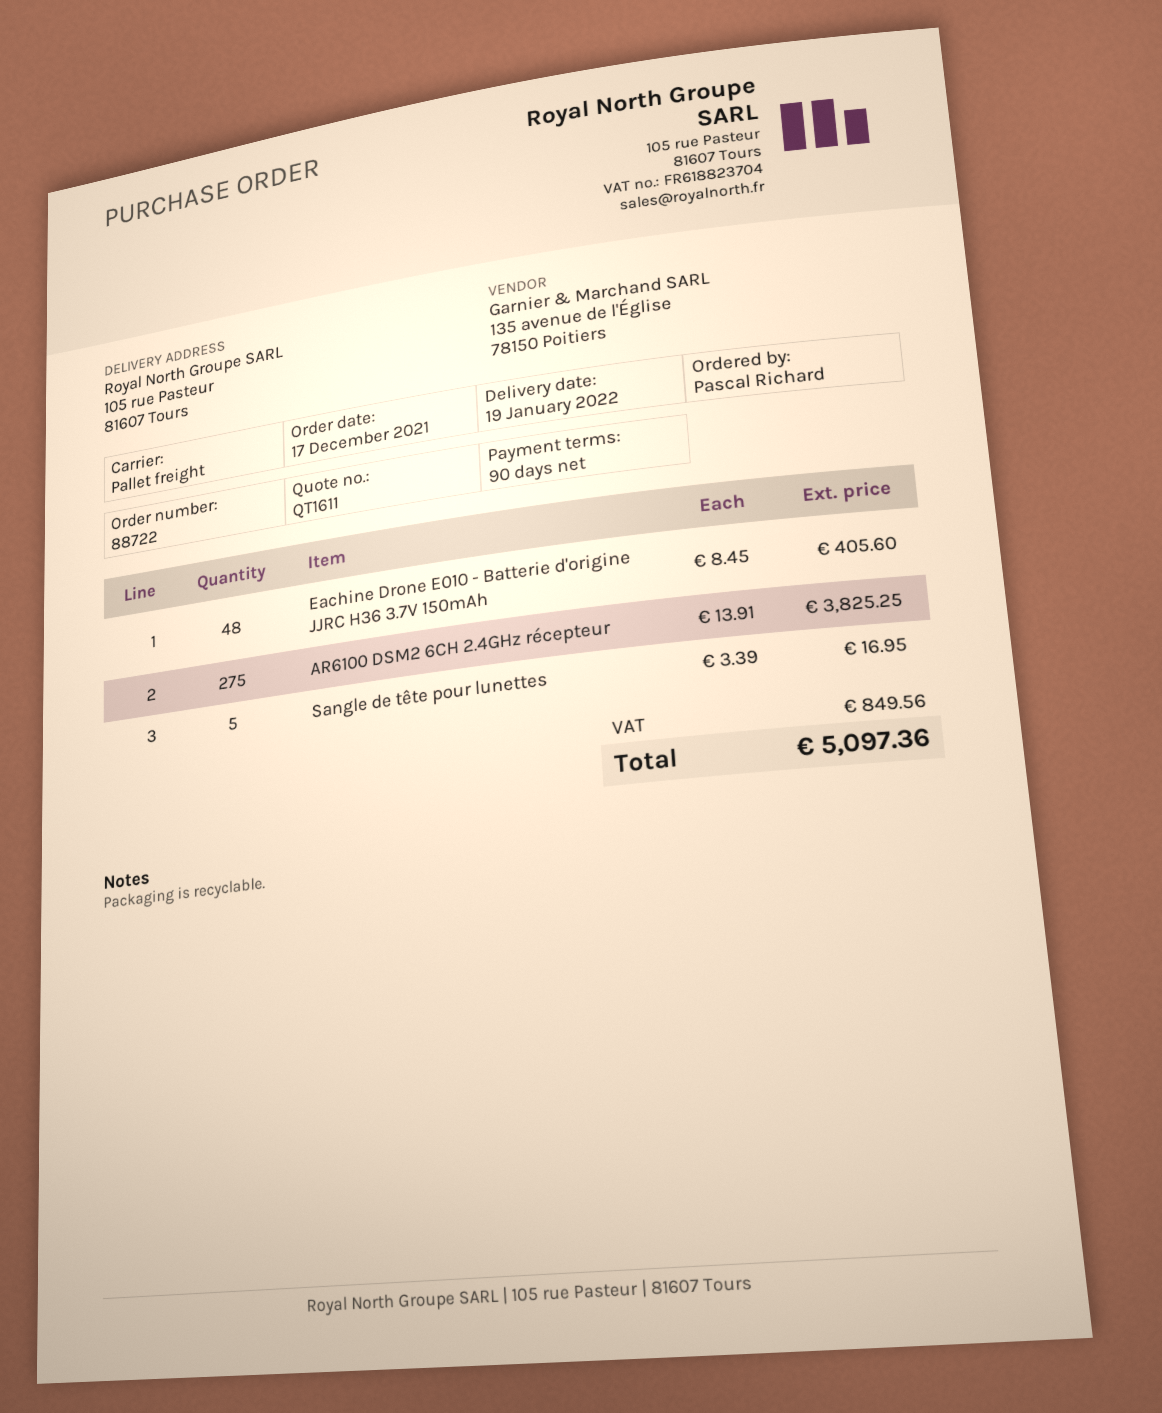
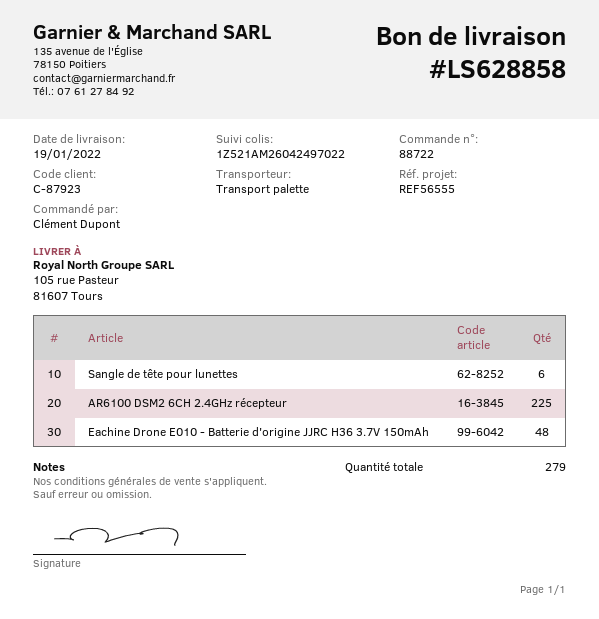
ordered by: Pascal Richard -> Clément Dupont
AR6100 DSM2 6CH 2.4GHz récepteur: 275 -> 225
Sangle de tête pour lunettes: 5 -> 6

